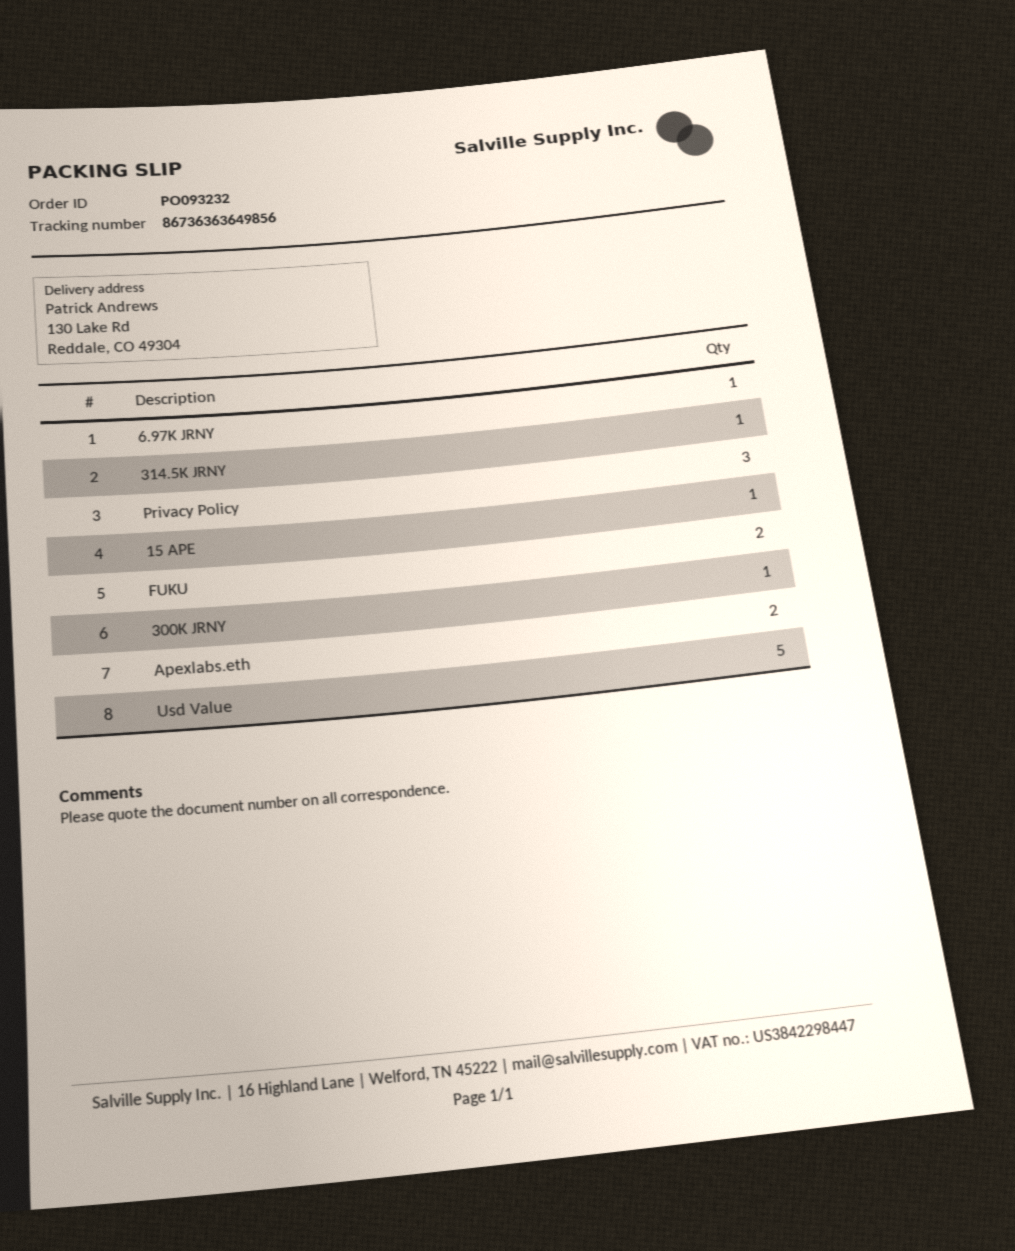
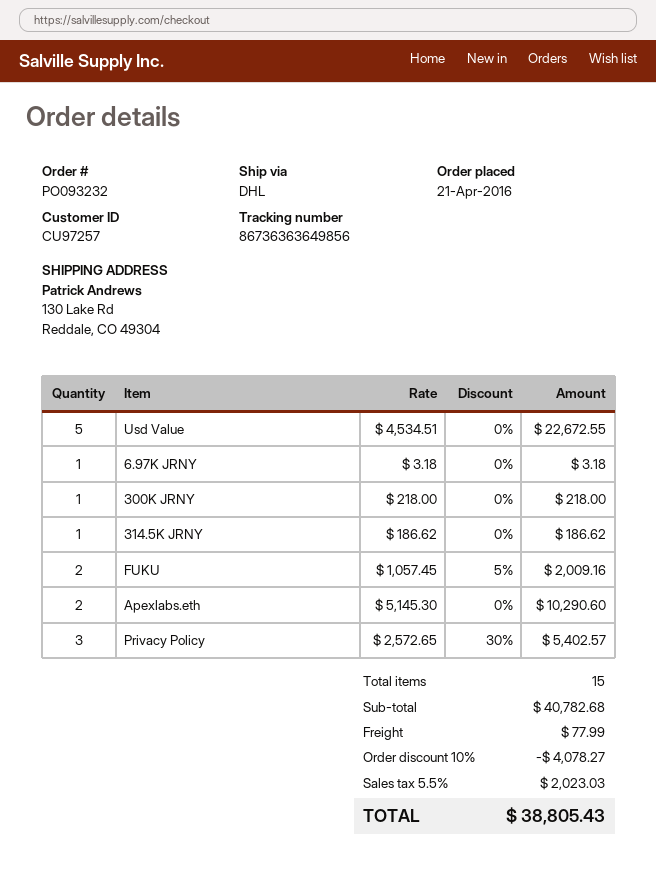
15 APE: 1 -> none

